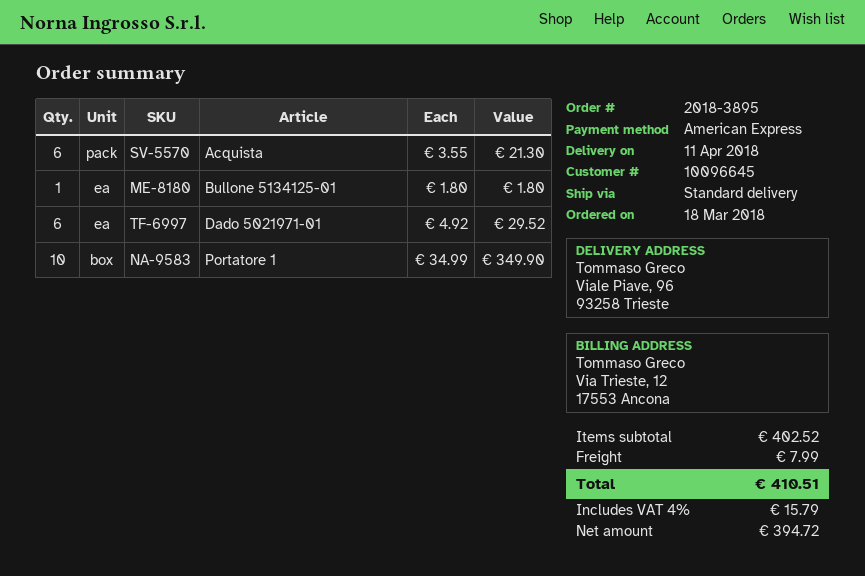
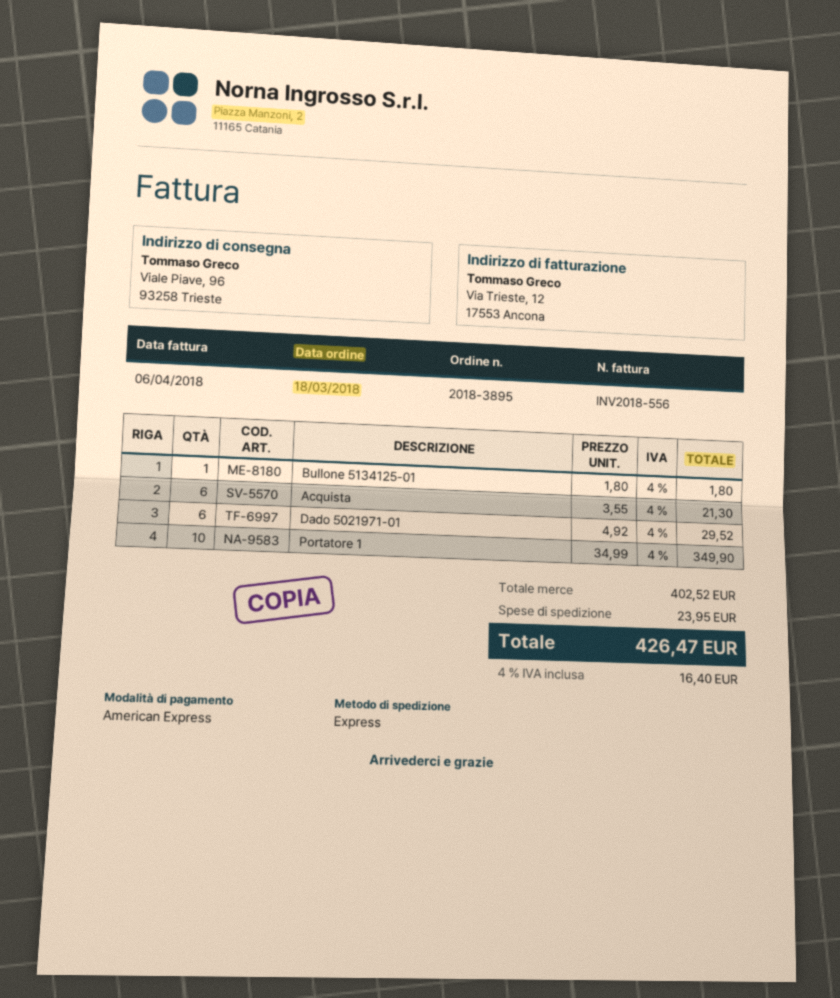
shipping method: standard -> express
shipping: 7.99 -> 23.95
tax: 4% = 15.79 -> 4% = 16.40
total: 410.51 -> 426.47

